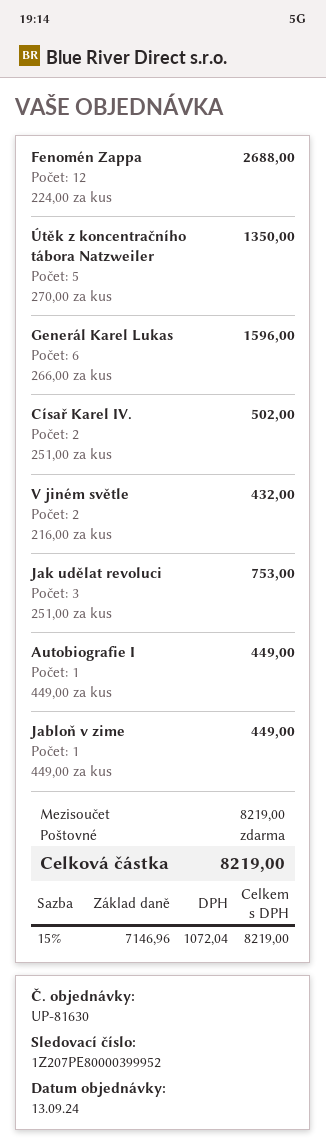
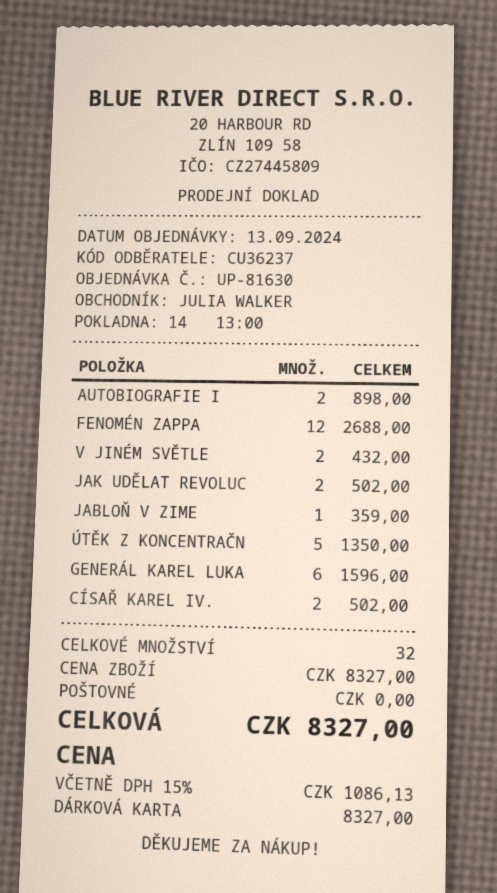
Jak udělat revoluci: 3 for 753.00 -> 2 for 502.00
Autobiografie I: 1 for 449.00 -> 2 for 898.00
Jabloň v zime: 1 for 449.00 -> 1 for 359.00
subtotal: 8219.00 -> 8327.00
tax: 15% = 1072.04 -> 15% = 1086.13
total: 8219.00 -> 8327.00

